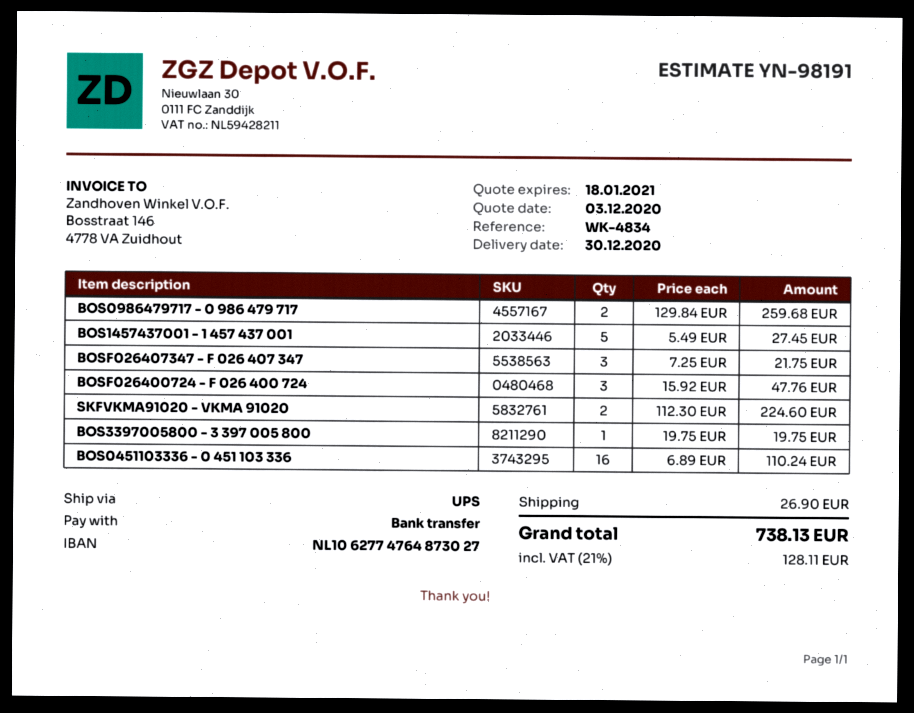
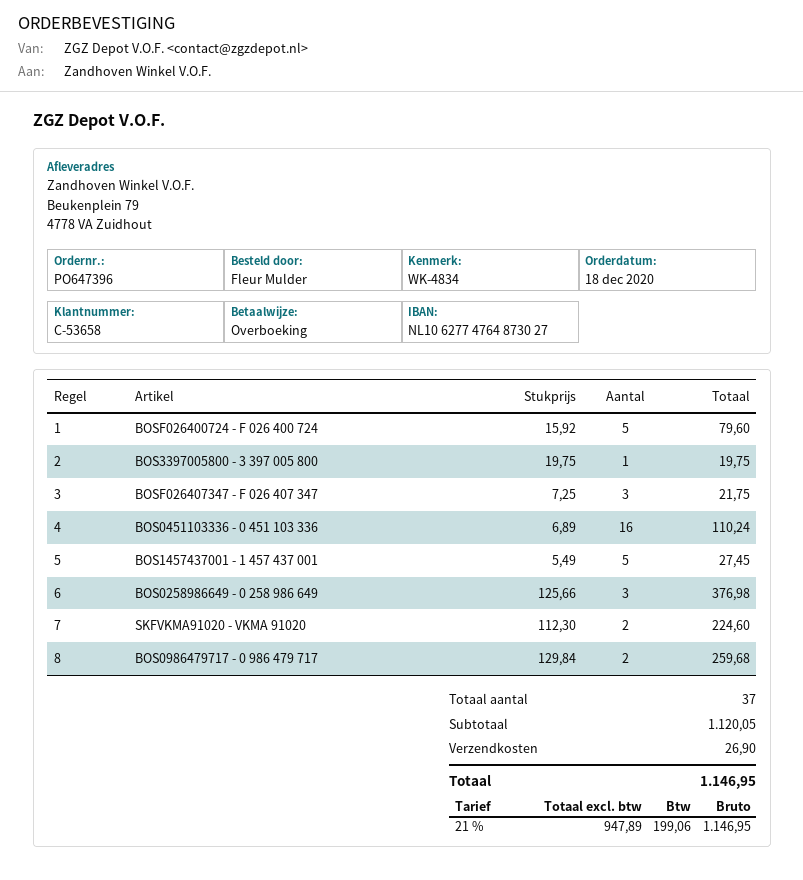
BOSF026400724 - F 026 400 724: 3 x 15.92 = 47.76 -> 5 x 15.92 = 79.60
BOS0258986649 - 0 258 986 649: none -> 3 x 125.66 = 376.98
tax: 21% = 128.11 -> 21% = 199.06
total: 738.13 -> 1146.95

